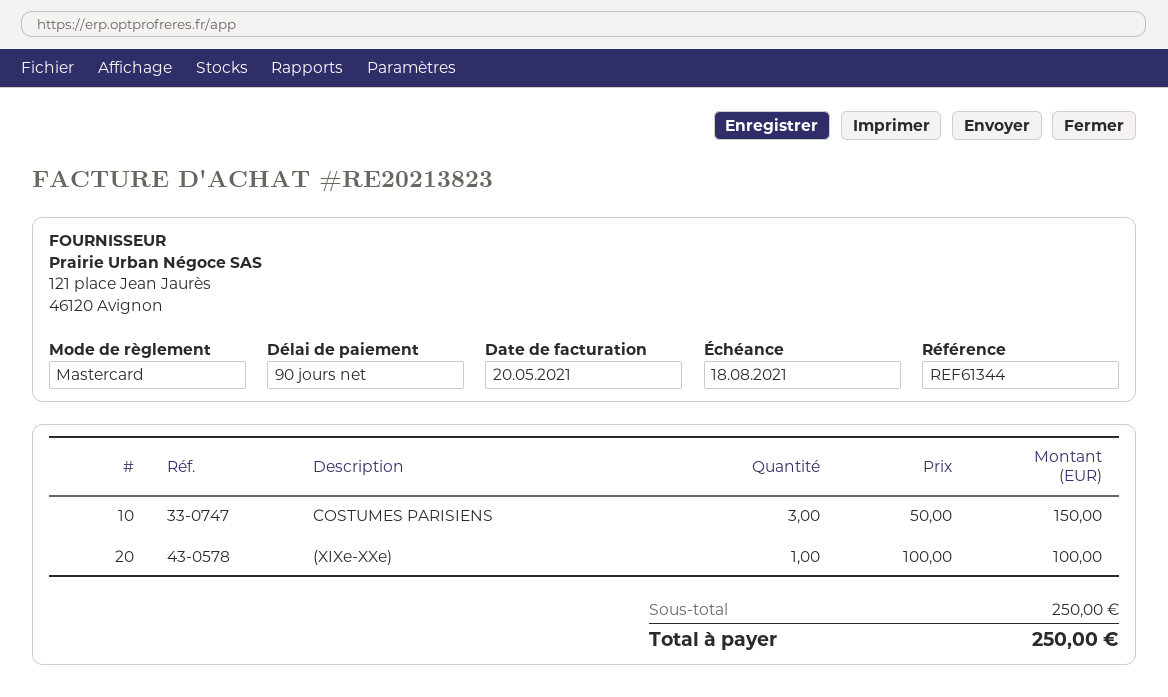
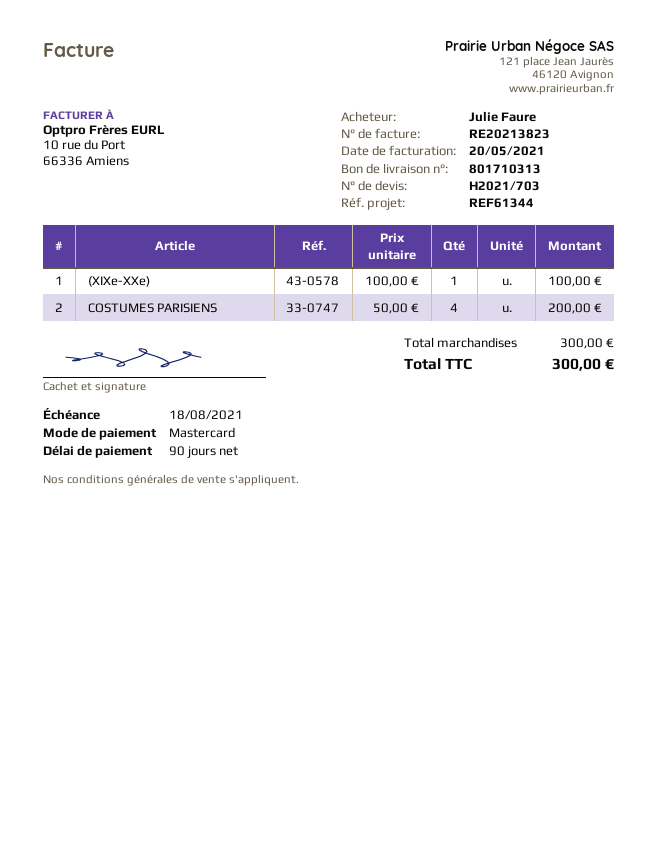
COSTUMES PARISIENS: 3 x 50.00 = 150.00 -> 4 x 50.00 = 200.00
subtotal: 250.00 -> 300.00
total: 250.00 -> 300.00

